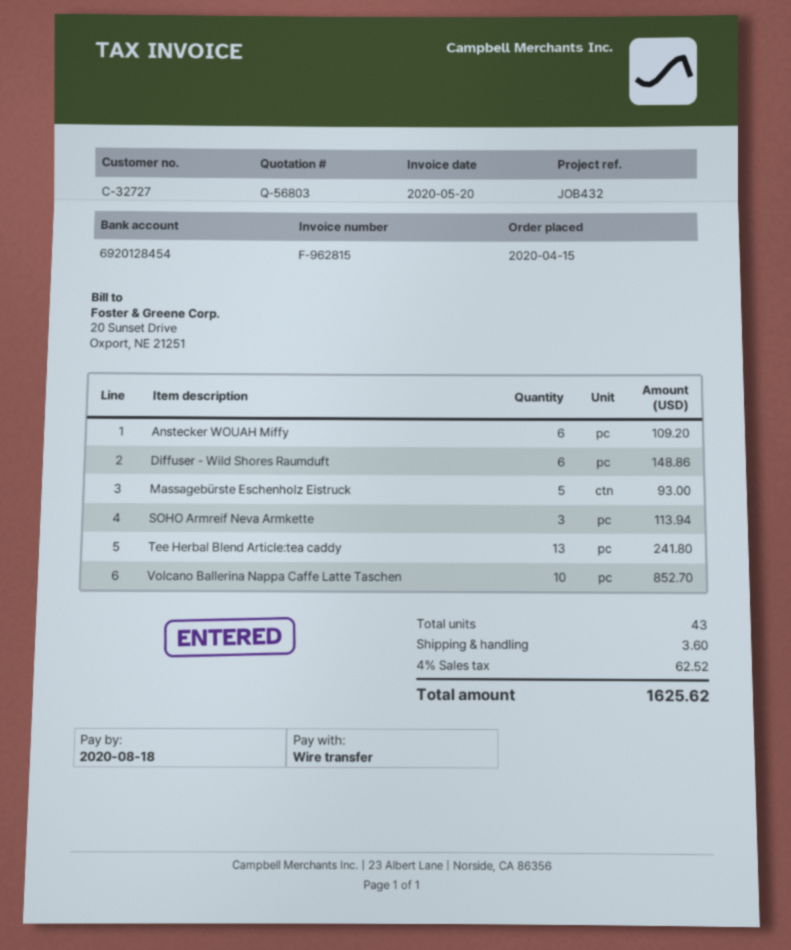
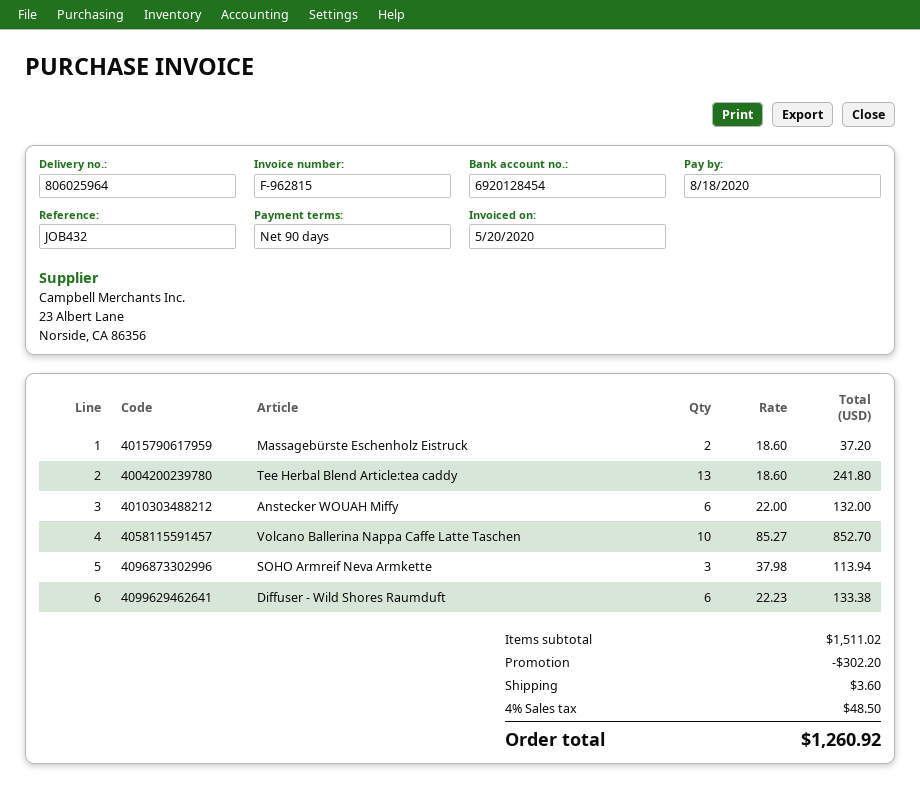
Anstecker WOUAH Miffy: 6 for 109.20 -> 6 for 132.00
Diffuser - Wild Shores Raumduft: 6 for 148.86 -> 6 for 133.38
Massagebürste Eschenholz Eistruck: 5 for 93.00 -> 2 for 37.20
discount: none -> 302.20
tax: 4% = 62.52 -> 4% = 48.50
total: 1625.62 -> 1260.92

